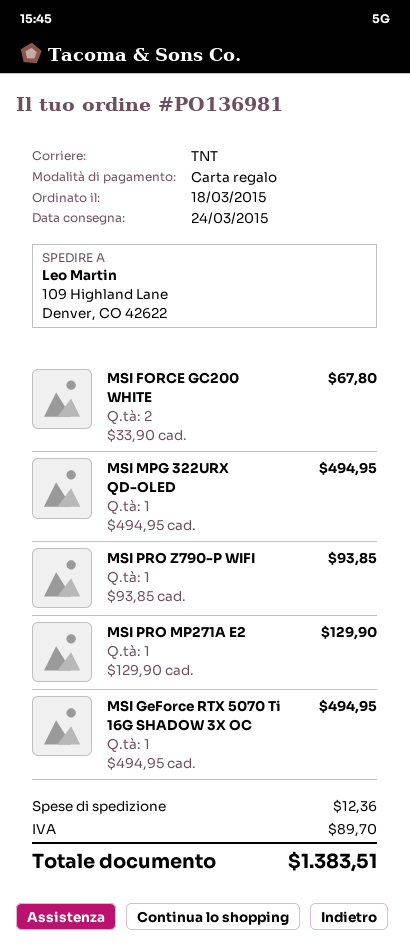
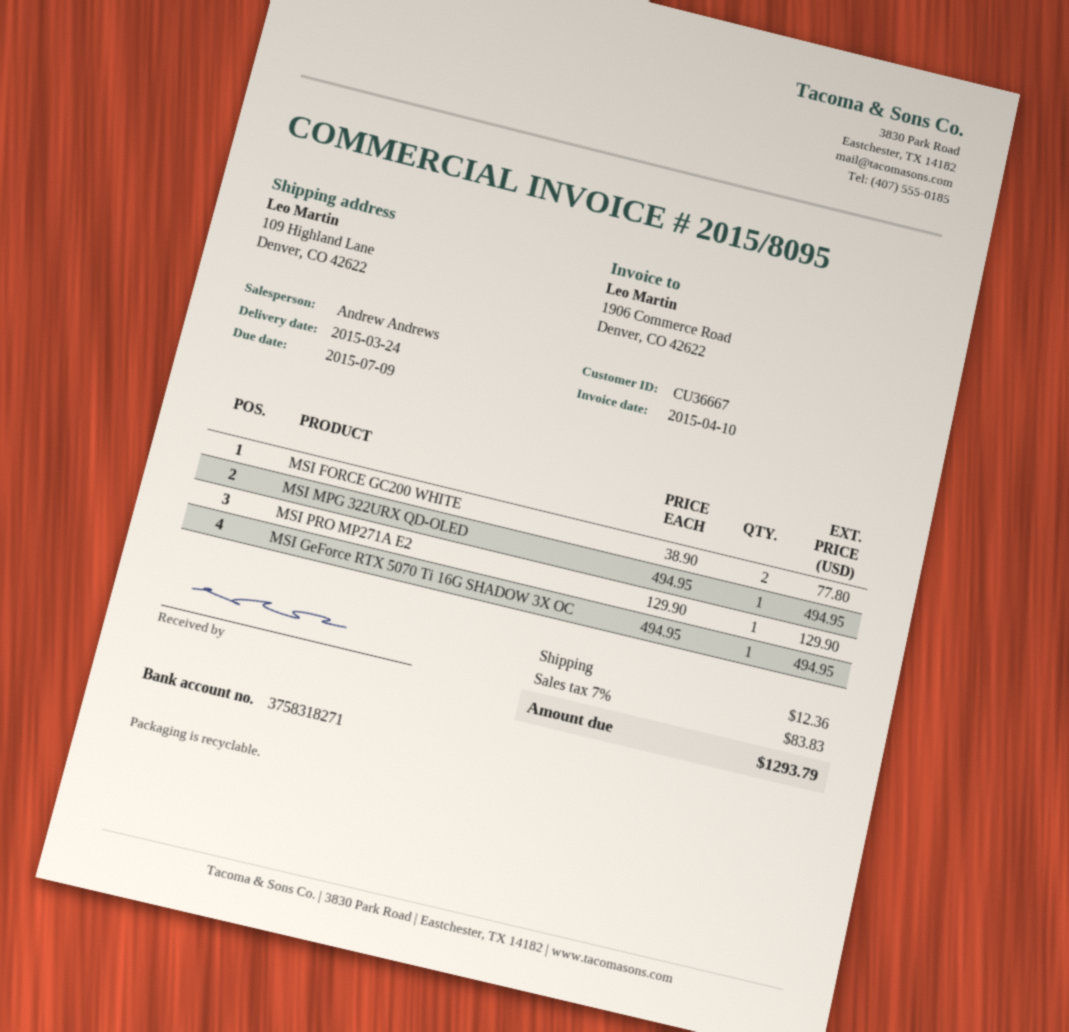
MSI FORCE GC200 WHITE: 2 x 33.90 = 67.80 -> 2 x 38.90 = 77.80
MSI PRO Z790-P WIFI: 1 x 93.85 = 93.85 -> none
tax: 89.70 -> 83.83
total: 1383.51 -> 1293.79

